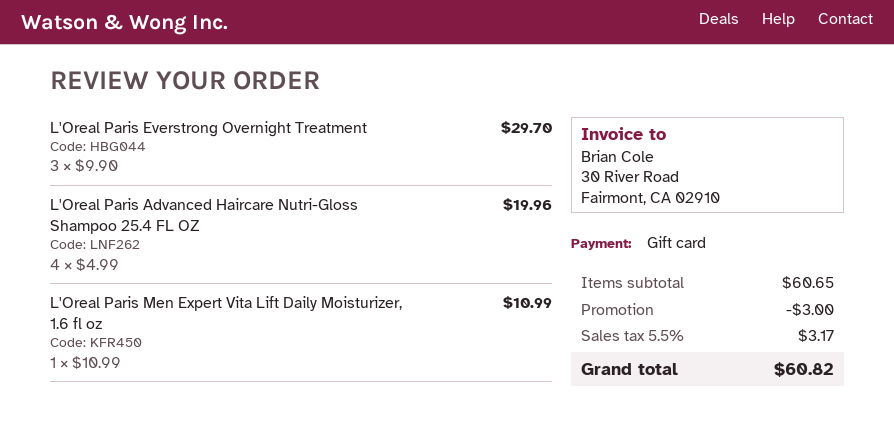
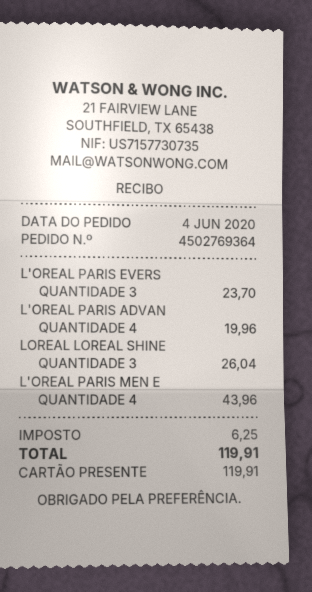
L'Oreal Paris Everstrong Overnight Treatment: 3 for 29.70 -> 3 for 23.70
L'Oreal Paris Men Expert Vita Lift Daily Moisturizer, 1.6 fl oz: 1 for 10.99 -> 4 for 43.96
LOREAL LOREAL SHINE: none -> 3 for 26.04
discount: 3.00 -> none
tax: 3.17 -> 6.25
total: 60.82 -> 119.91

